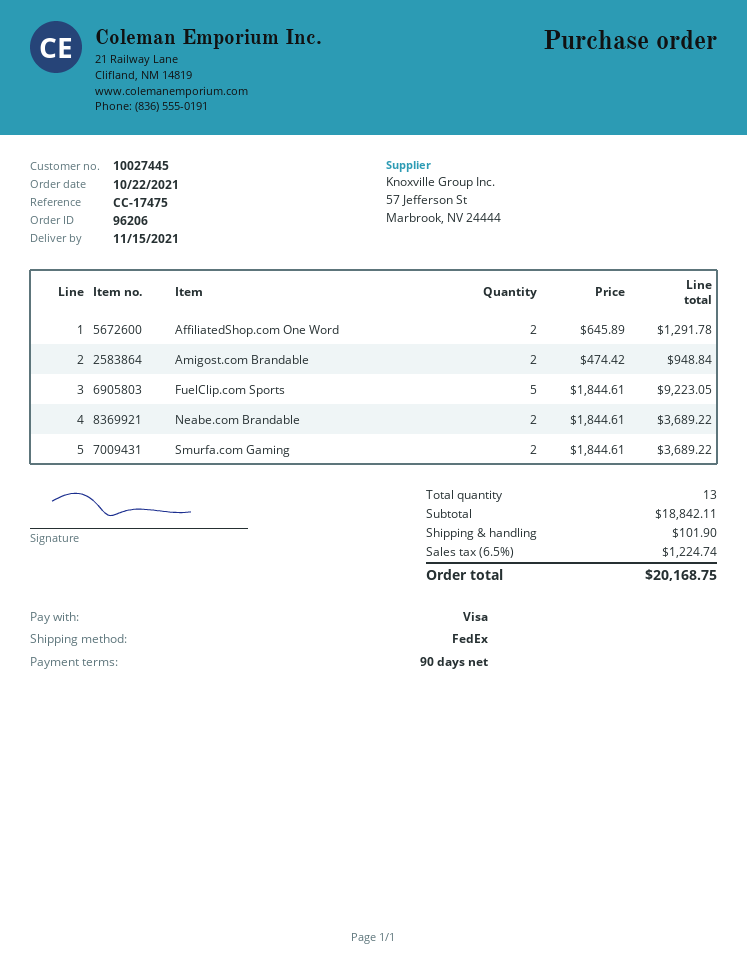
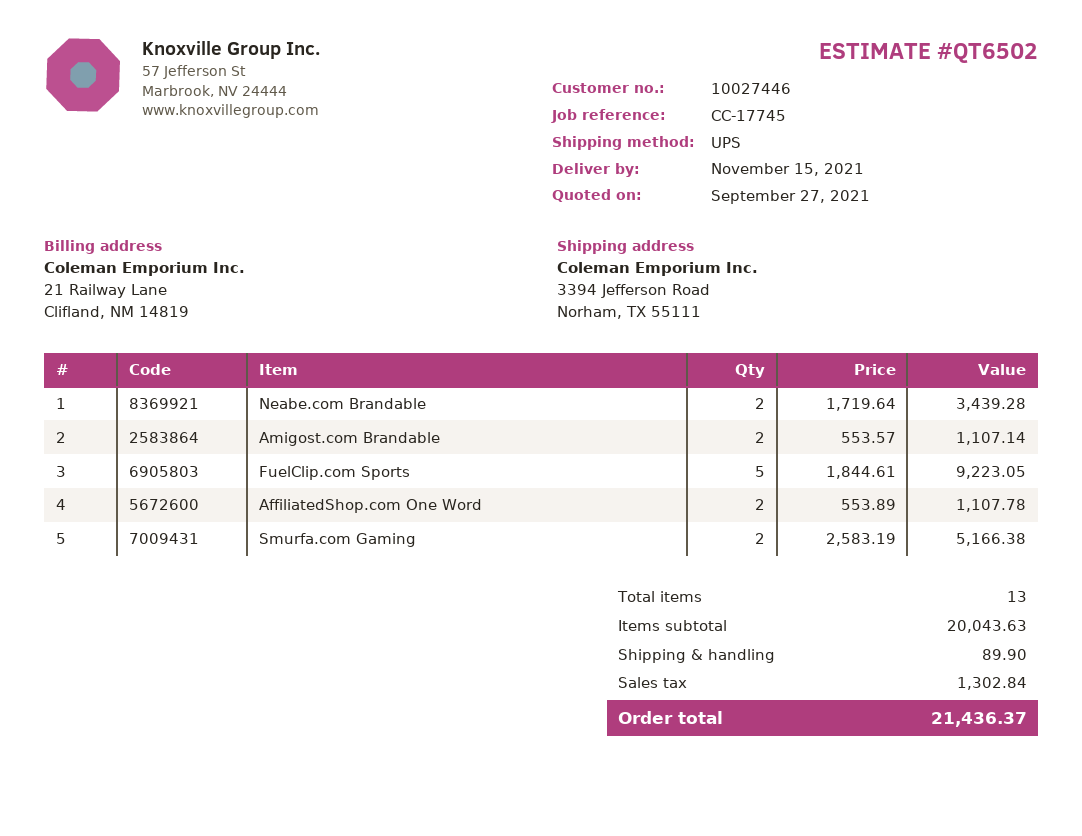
customer number: 10027445 -> 10027446
reference: CC-17475 -> CC-17745
shipping method: FedEx -> UPS
AffiliatedShop.com One Word: 2 x 645.89 = 1291.78 -> 2 x 553.89 = 1107.78
Amigost.com Brandable: 2 x 474.42 = 948.84 -> 2 x 553.57 = 1107.14
Neabe.com Brandable: 2 x 1844.61 = 3689.22 -> 2 x 1719.64 = 3439.28
Smurfa.com Gaming: 2 x 1844.61 = 3689.22 -> 2 x 2583.19 = 5166.38
subtotal: 18842.11 -> 20043.63
shipping: 101.90 -> 89.90
tax: 1224.74 -> 1302.84
total: 20168.75 -> 21436.37

